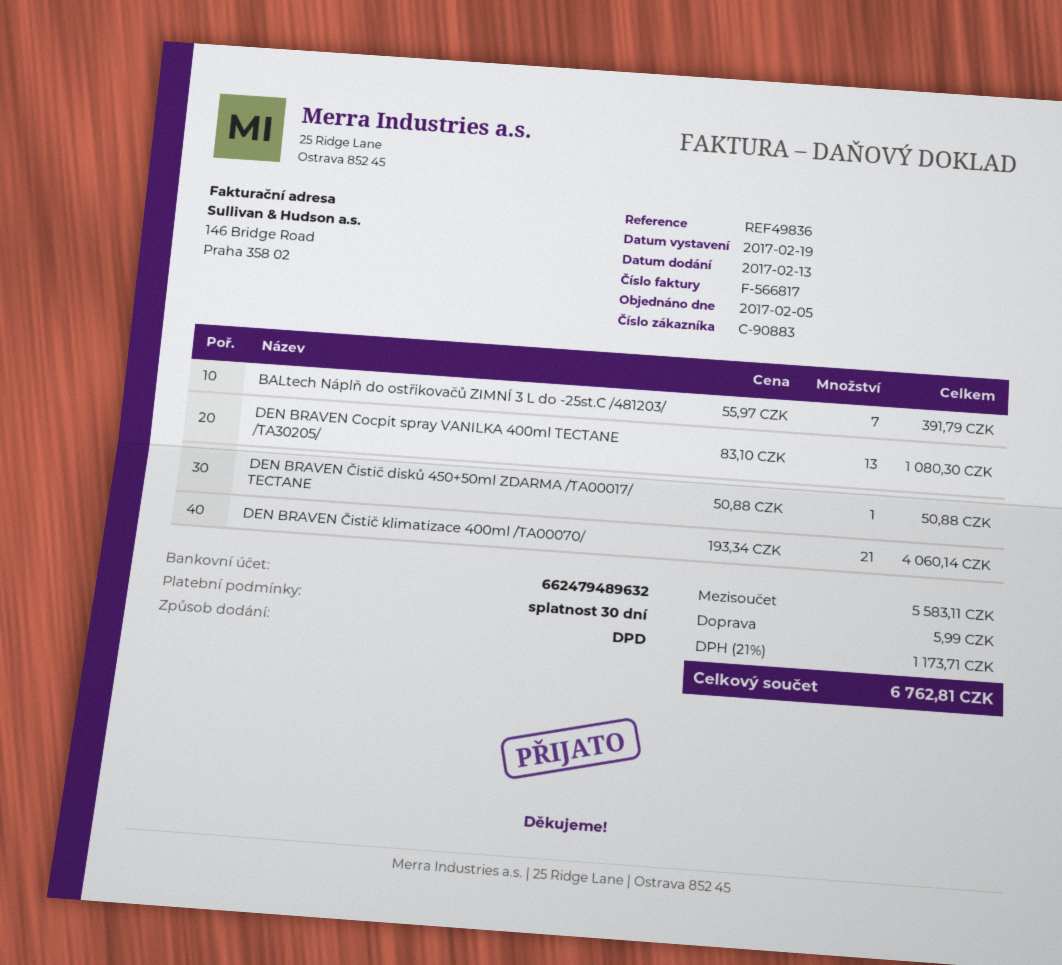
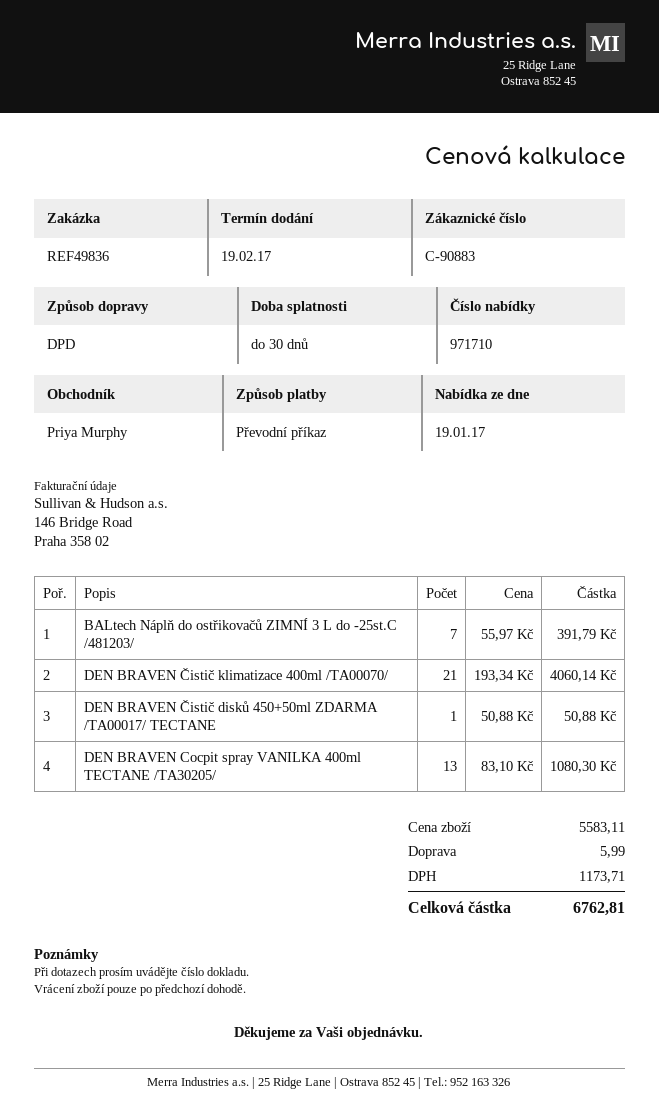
delivery date: 2017-02-13 -> 2017-02-19

